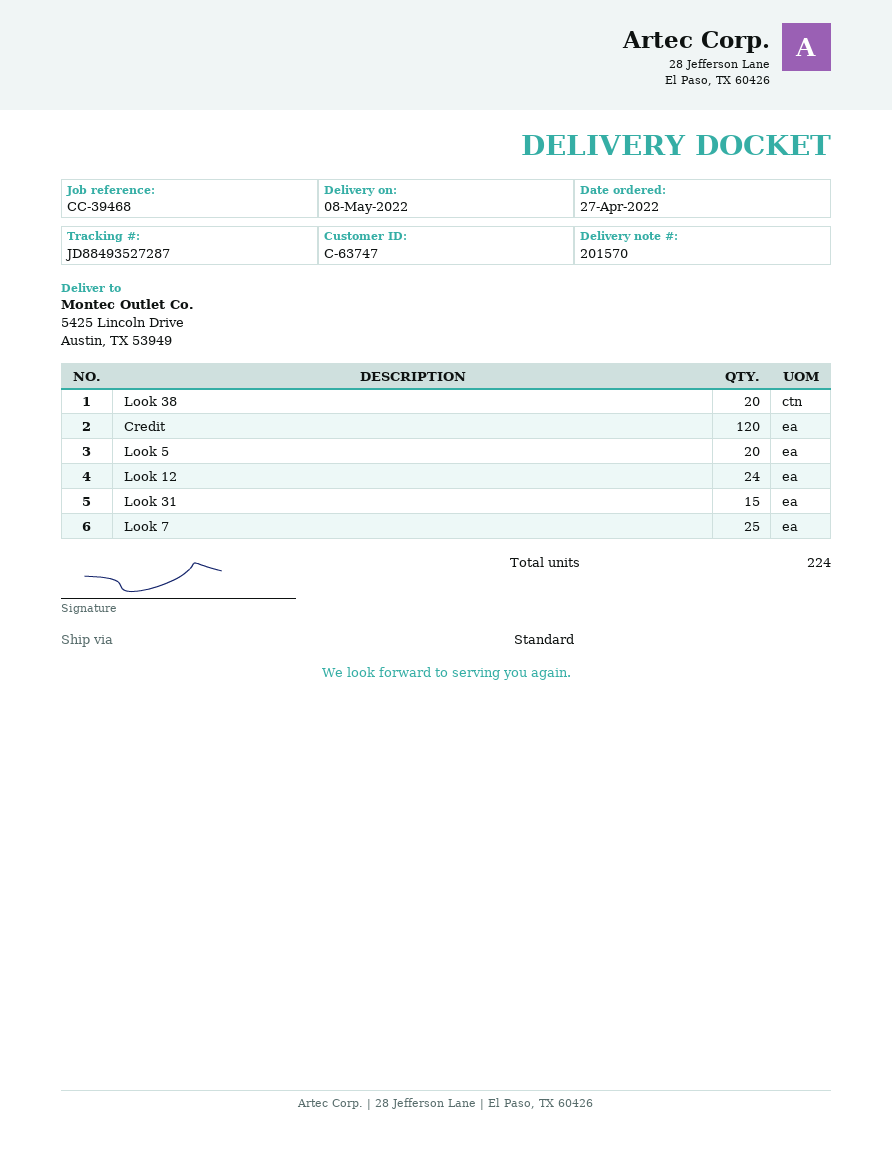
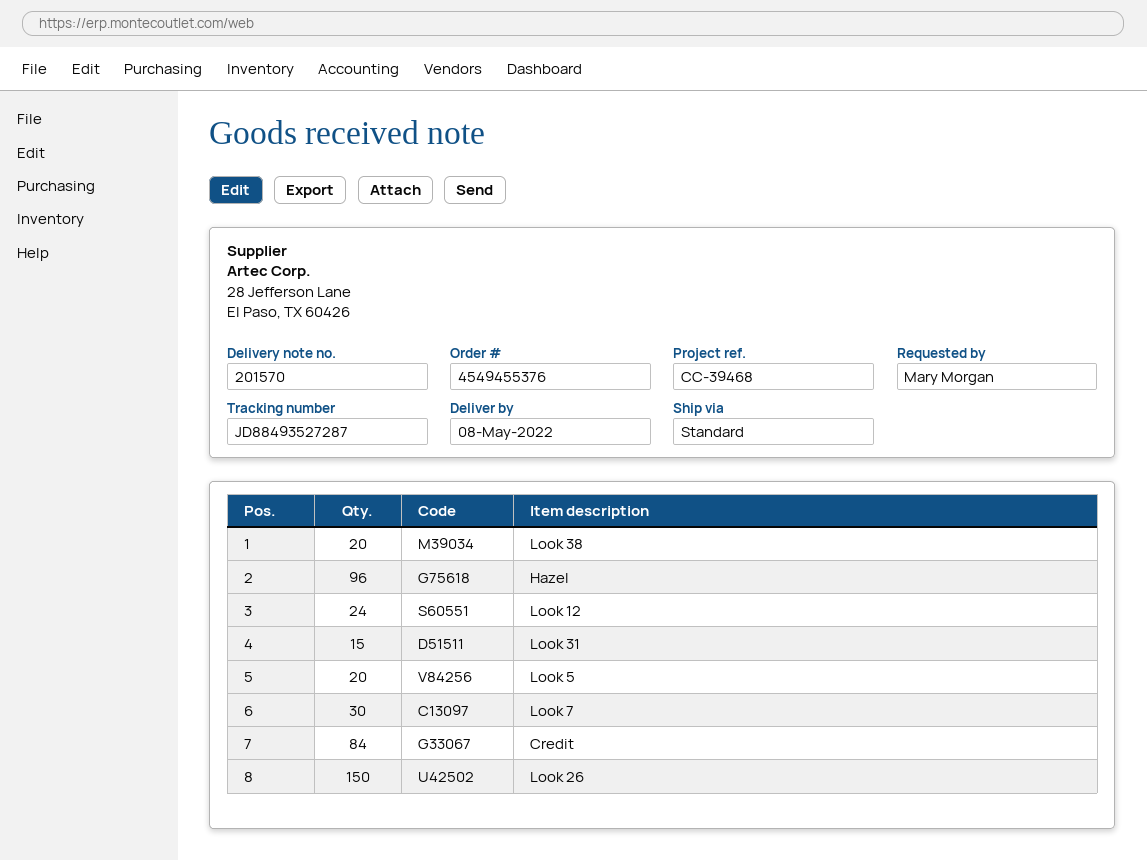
Credit: 120 -> 84
Look 7: 25 -> 30
Hazel: none -> 96
Look 26: none -> 150

